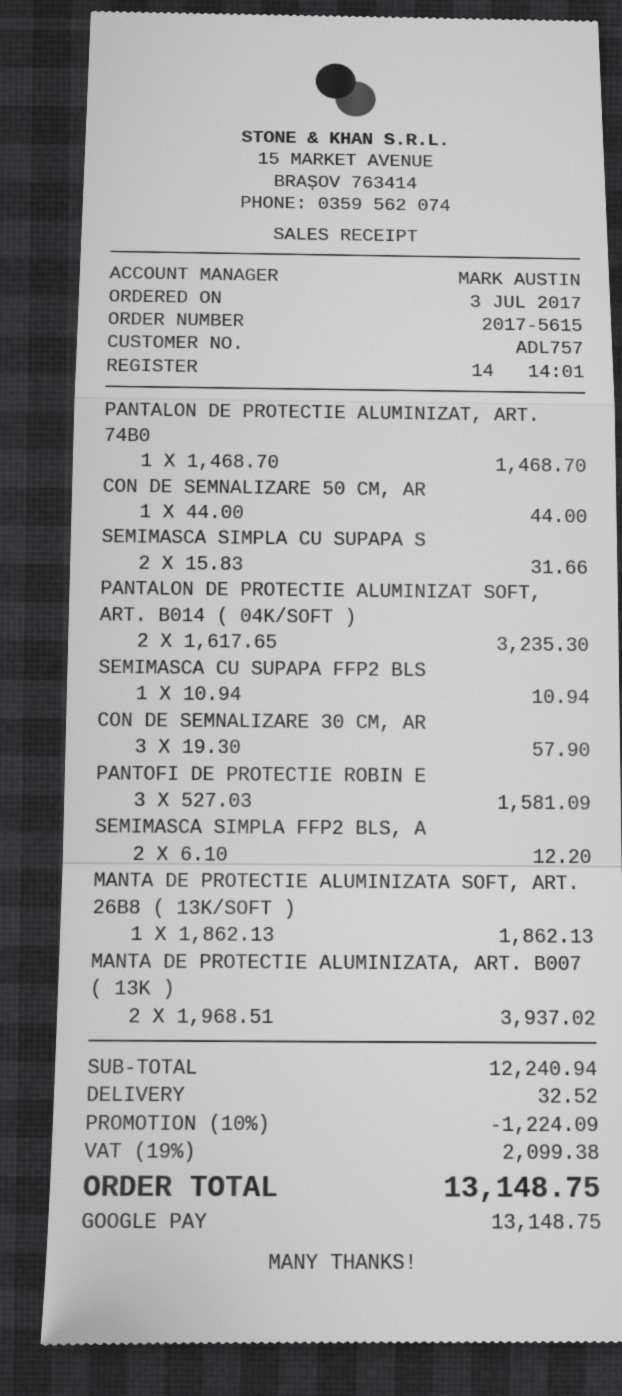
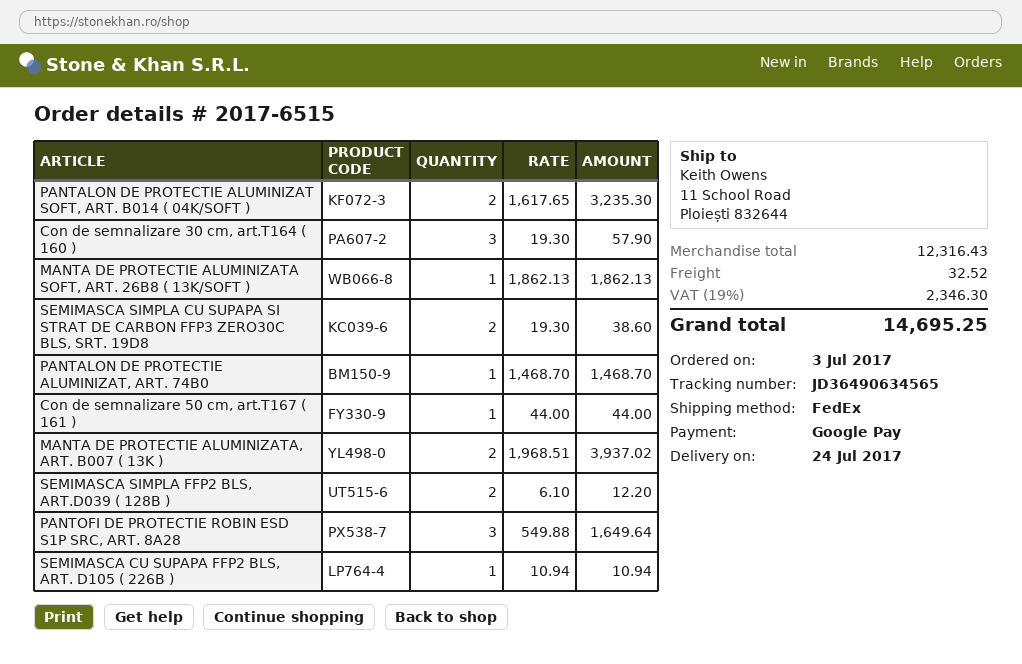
order number: 2017-5615 -> 2017-6515
SEMIMASCA SIMPLA CU SUPAPA S: 2 x 15.83 = 31.66 -> 2 x 19.30 = 38.60
PANTOFI DE PROTECTIE ROBIN E: 3 x 527.03 = 1581.09 -> 3 x 549.88 = 1649.64
subtotal: 12240.94 -> 12316.43
discount: 10% = 1224.09 -> none
tax: 19% = 2099.38 -> 19% = 2346.30
total: 13148.75 -> 14695.25

